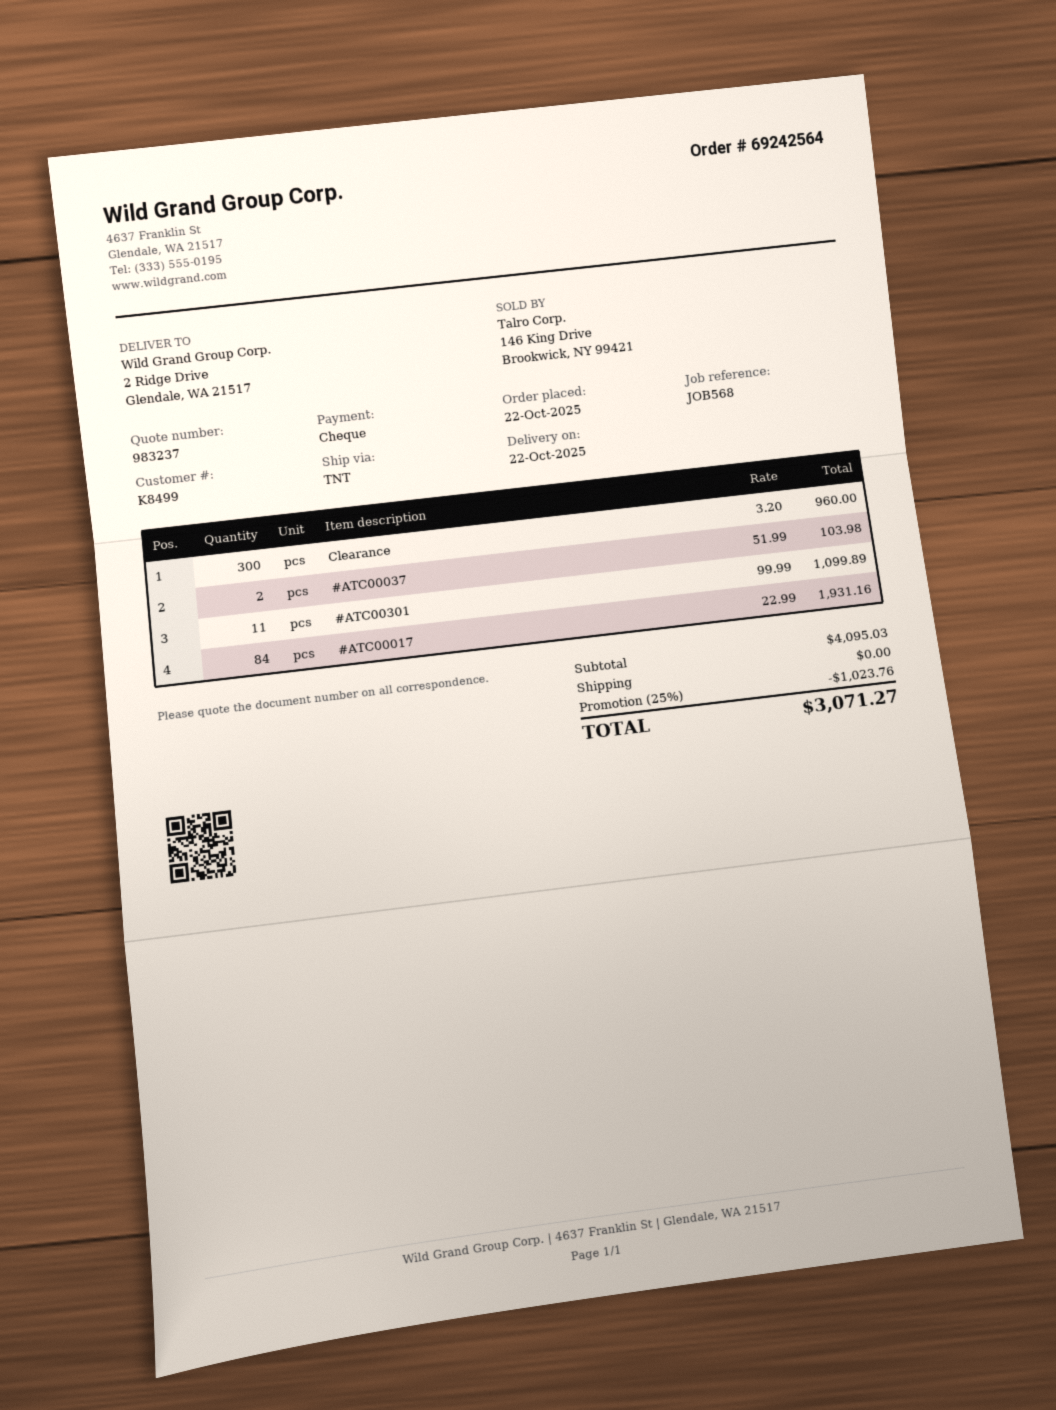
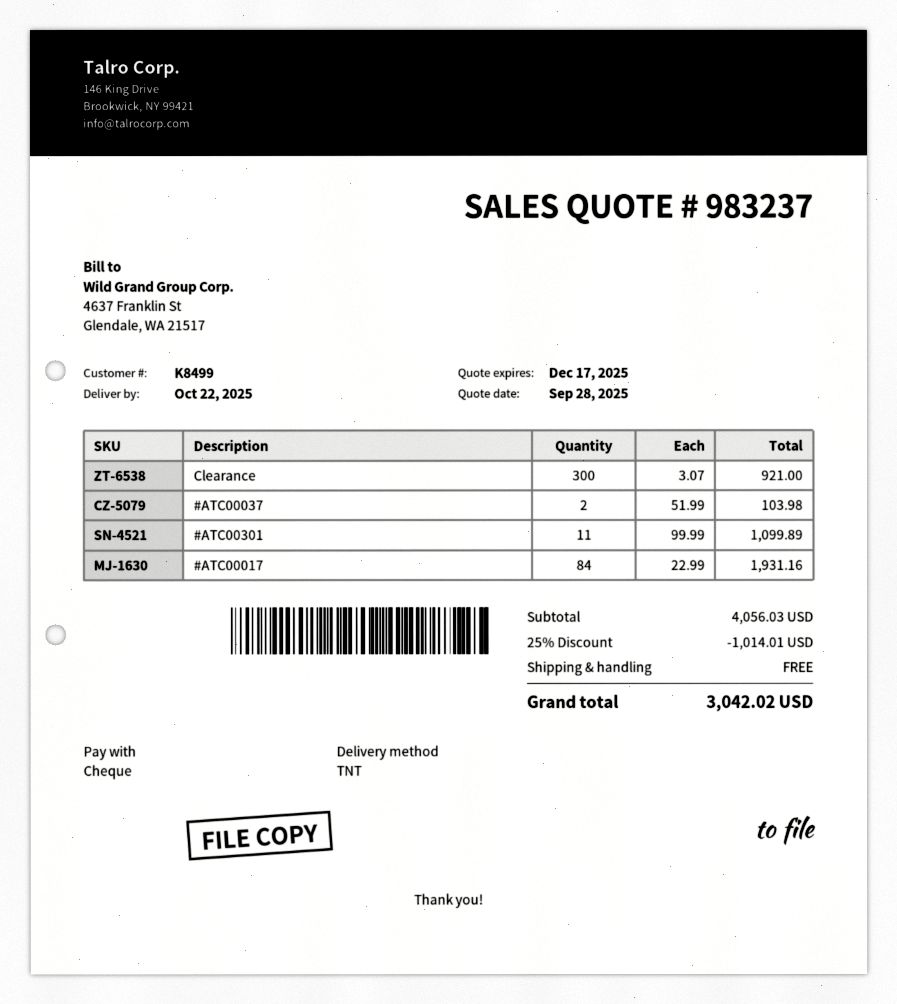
Clearance: 300 x 3.20 = 960.00 -> 300 x 3.07 = 921.00
subtotal: 4095.03 -> 4056.03
discount: 25% = 1023.76 -> 25% = 1014.01
total: 3071.27 -> 3042.02

